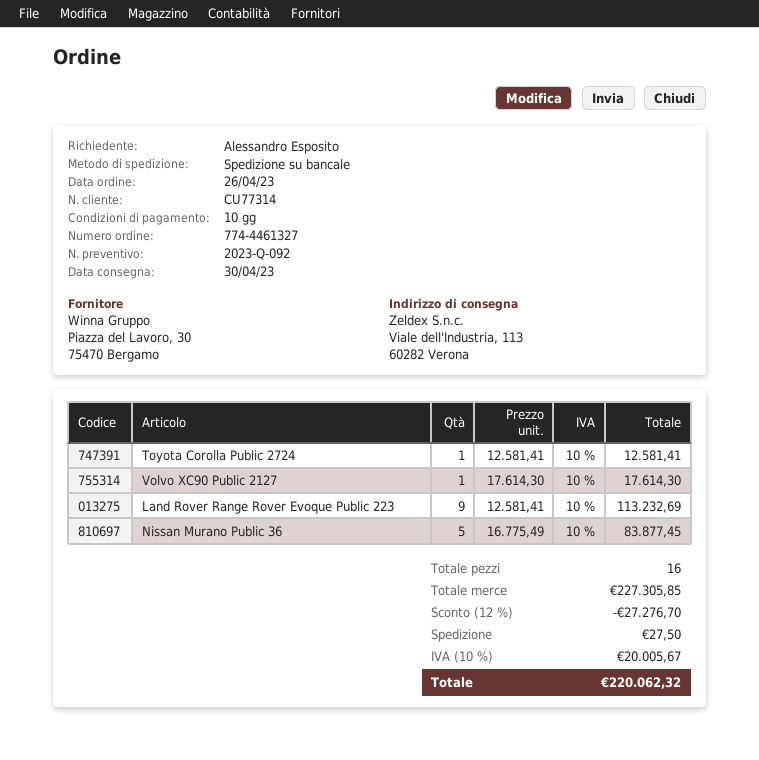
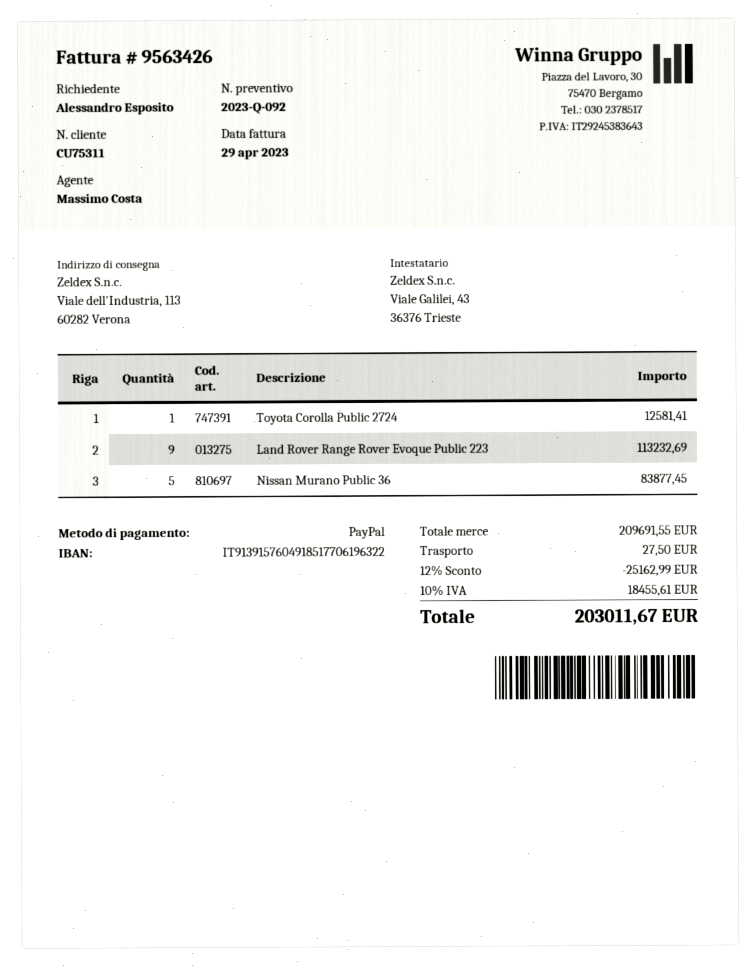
customer number: CU77314 -> CU75311
Volvo XC90 Public 2127: 1 for 17614.30 -> none
subtotal: 227305.85 -> 209691.55
discount: 12% = 27276.70 -> 12% = 25162.99
tax: 10% = 20005.67 -> 10% = 18455.61
total: 220062.32 -> 203011.67

